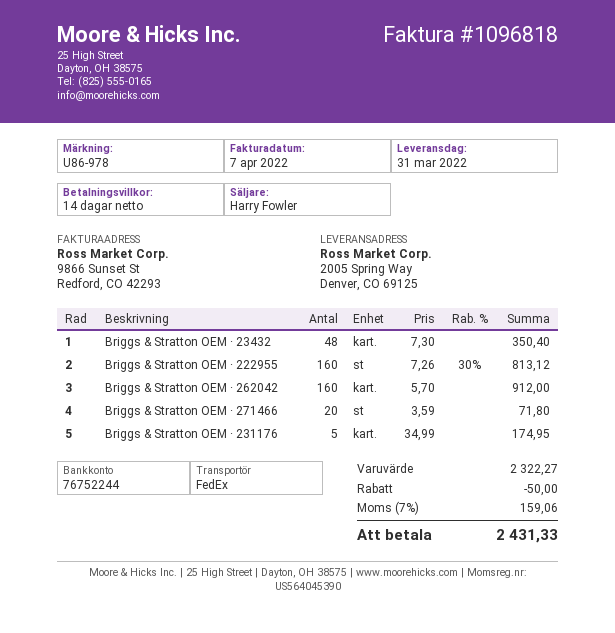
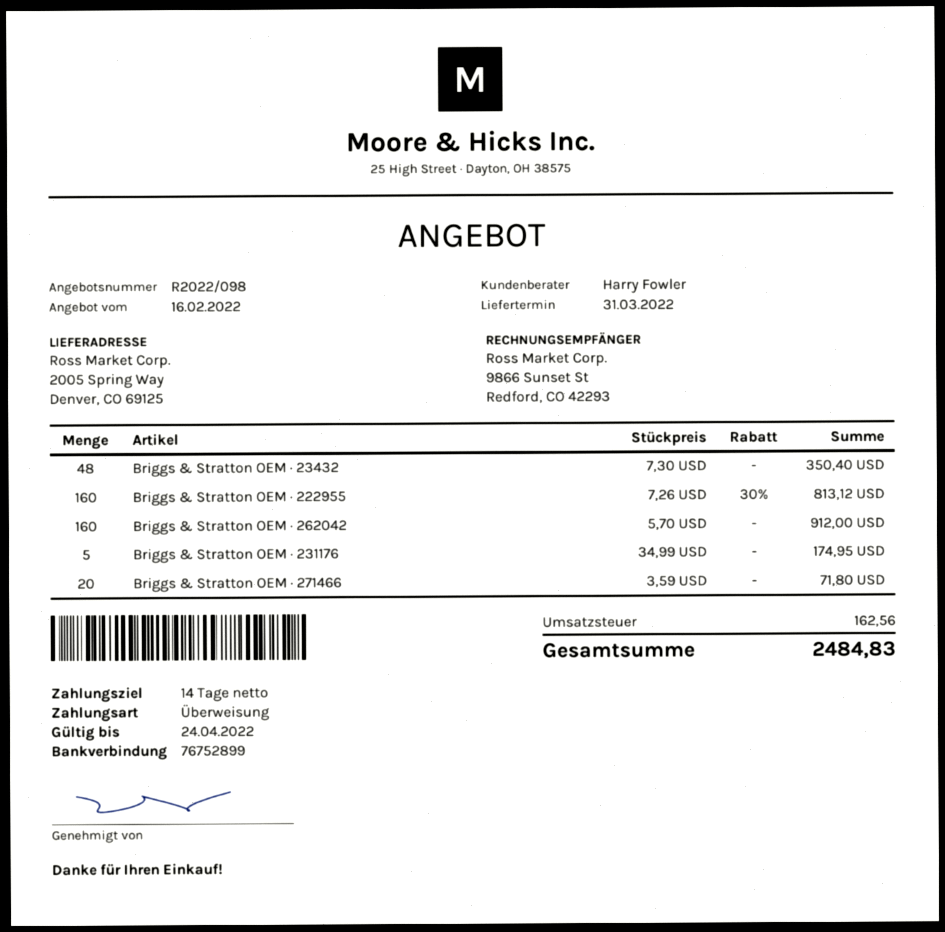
bank account: 76752244 -> 76752899
discount: 50.00 -> none
tax: 159.06 -> 162.56
total: 2431.33 -> 2484.83

